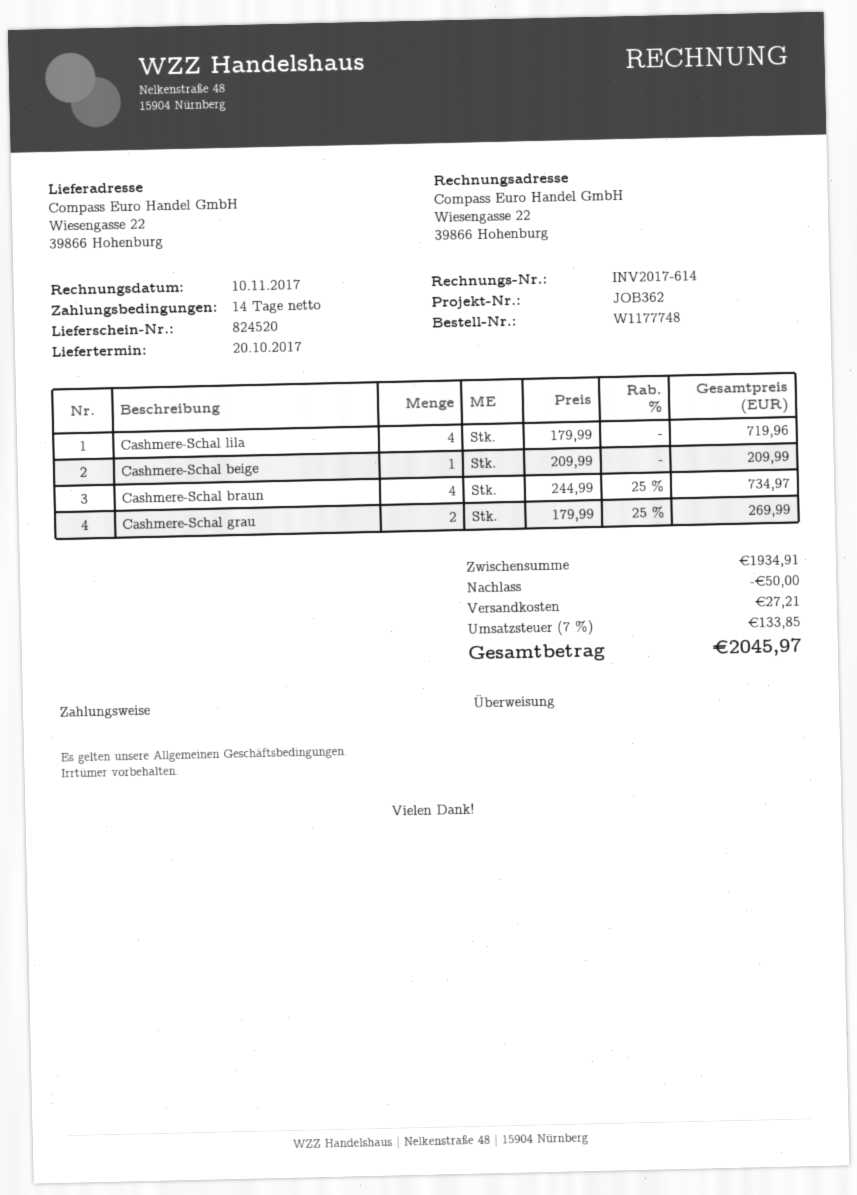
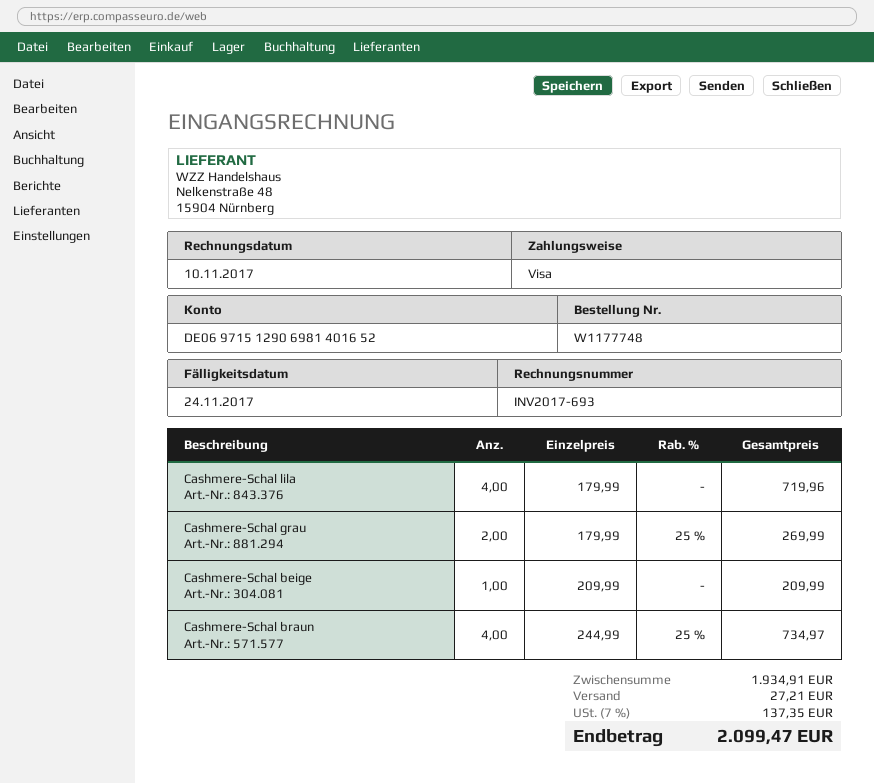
invoice number: INV2017-614 -> INV2017-693
payment method: bank transfer -> Visa
discount: 50.00 -> none
tax: 7% = 133.85 -> 7% = 137.35
total: 2045.97 -> 2099.47

